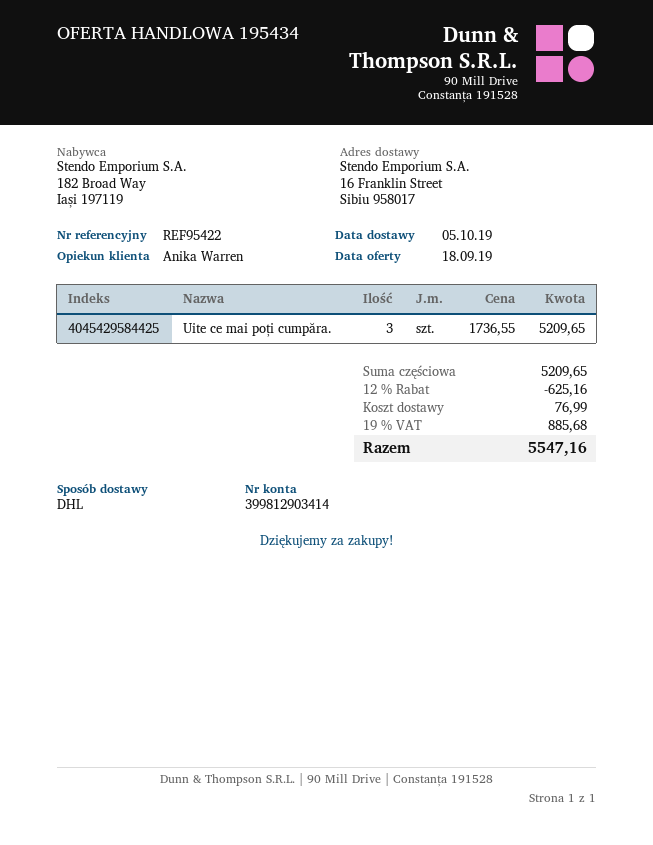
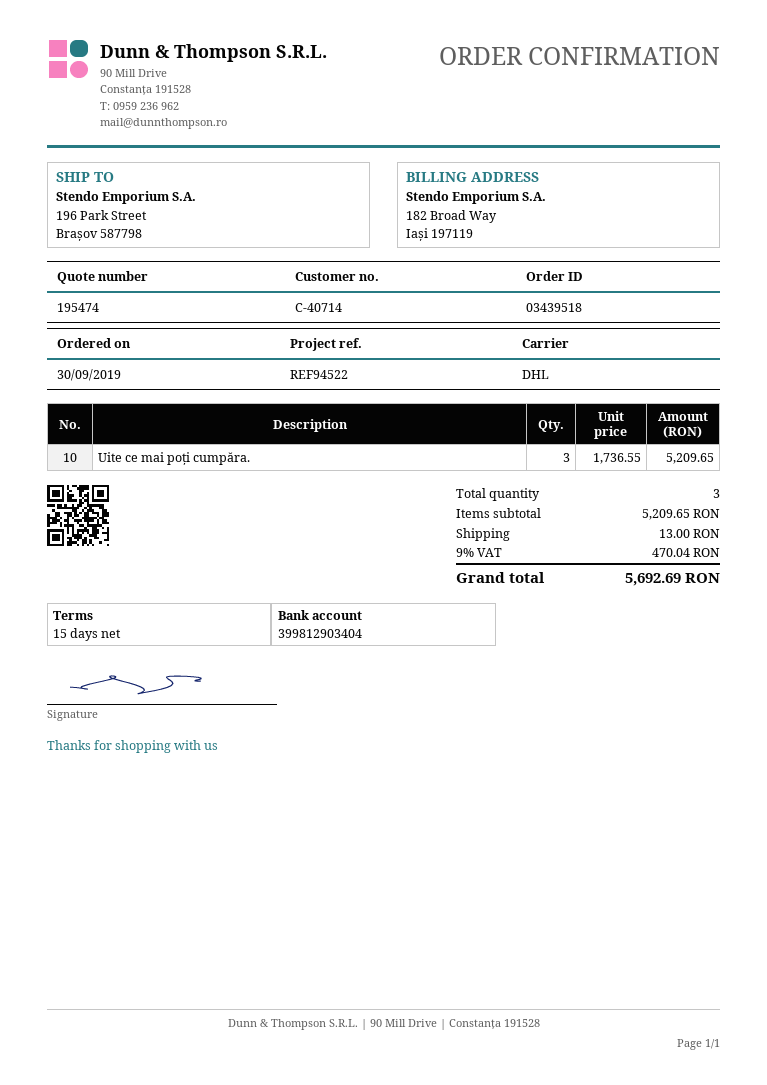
quote number: 195434 -> 195474
reference: REF95422 -> REF94522
bank account: 399812903414 -> 399812903404
ship to: 16 Franklin Street, Sibiu 958017 -> 196 Park Street, Brașov 587798
discount: 12% = 625.16 -> none
shipping: 76.99 -> 13.00
tax: 19% = 885.68 -> 9% = 470.04
total: 5547.16 -> 5692.69

